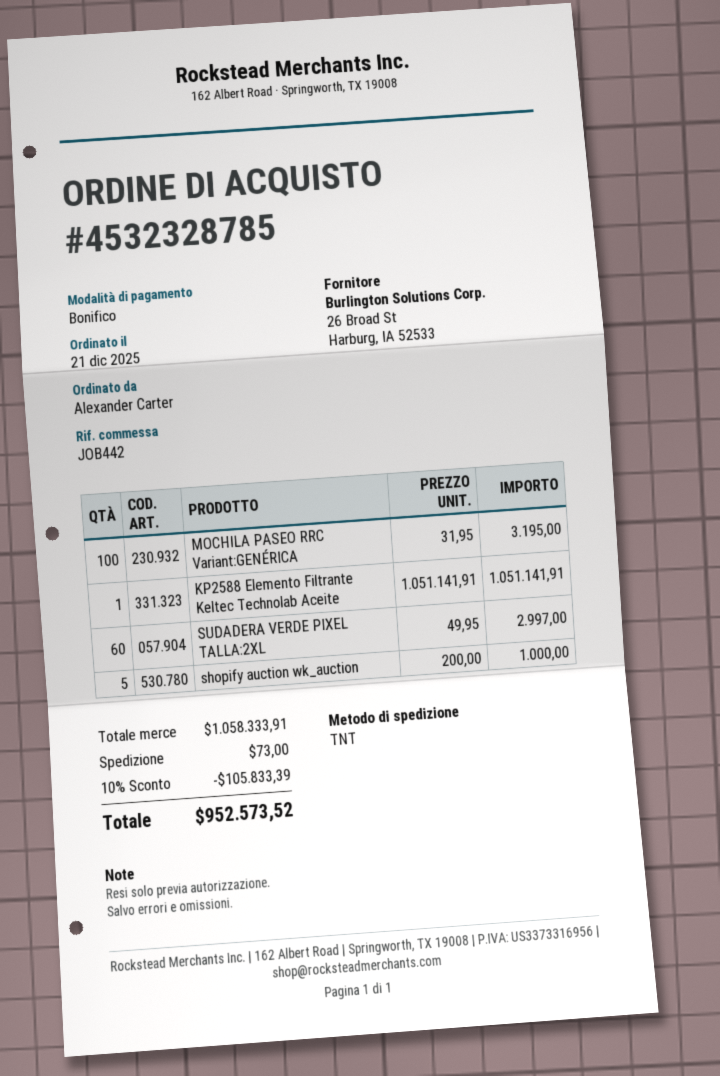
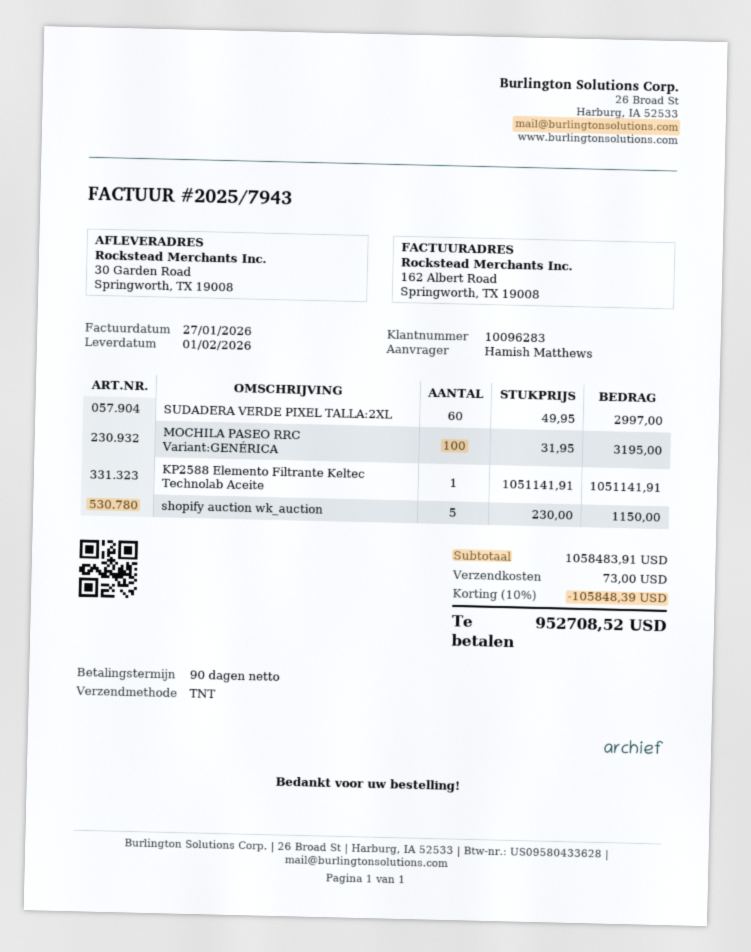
ordered by: Alexander Carter -> Hamish Matthews
shopify auction wk_auction: 5 x 200.00 = 1000.00 -> 5 x 230.00 = 1150.00
subtotal: 1058333.91 -> 1058483.91
discount: 10% = 105833.39 -> 10% = 105848.39
total: 952573.52 -> 952708.52

